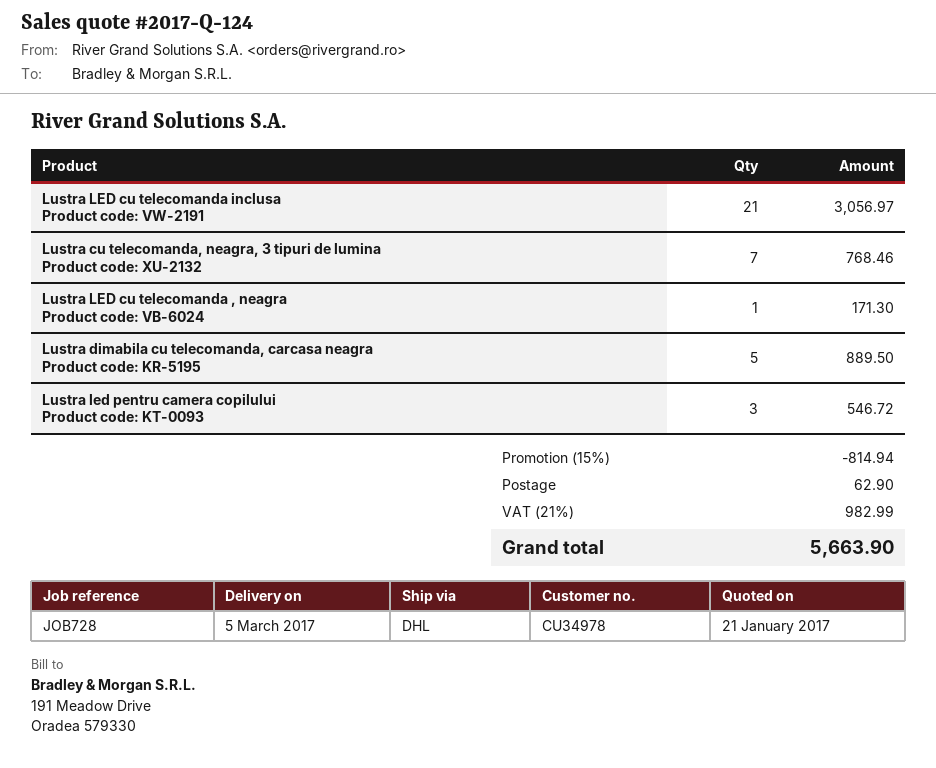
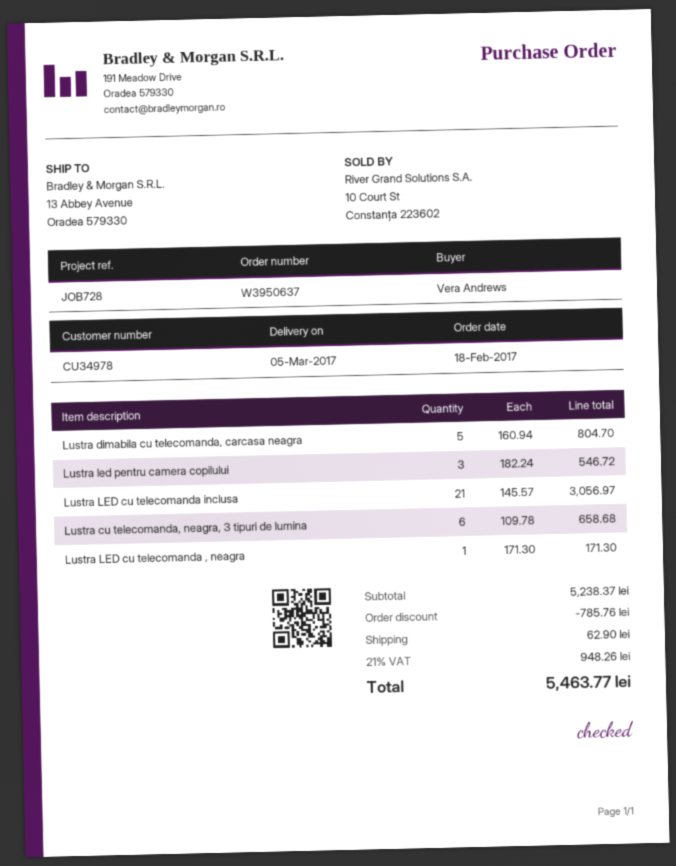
Lustra cu telecomanda, neagra, 3 tipuri de lumina: 7 for 768.46 -> 6 for 658.68
Lustra dimabila cu telecomanda, carcasa neagra: 5 for 889.50 -> 5 for 804.70
discount: 814.94 -> 785.76
tax: 21% = 982.99 -> 21% = 948.26
total: 5663.90 -> 5463.77

